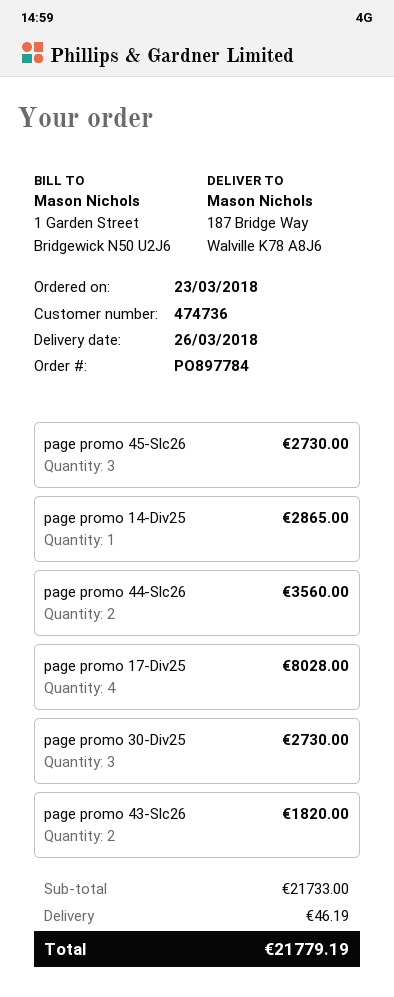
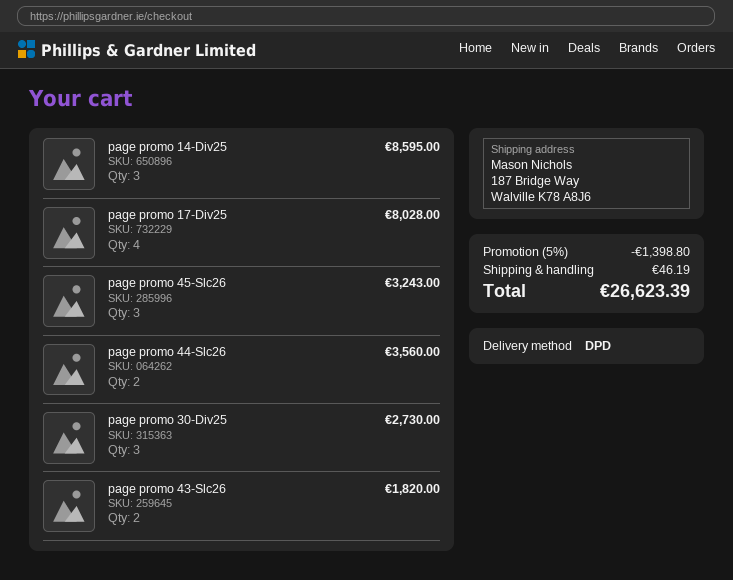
page promo 45-Slc26: 3 for 2730.00 -> 3 for 3243.00
page promo 14-Div25: 1 for 2865.00 -> 3 for 8595.00
discount: none -> 5% = 1398.80
total: 21779.19 -> 26623.39

